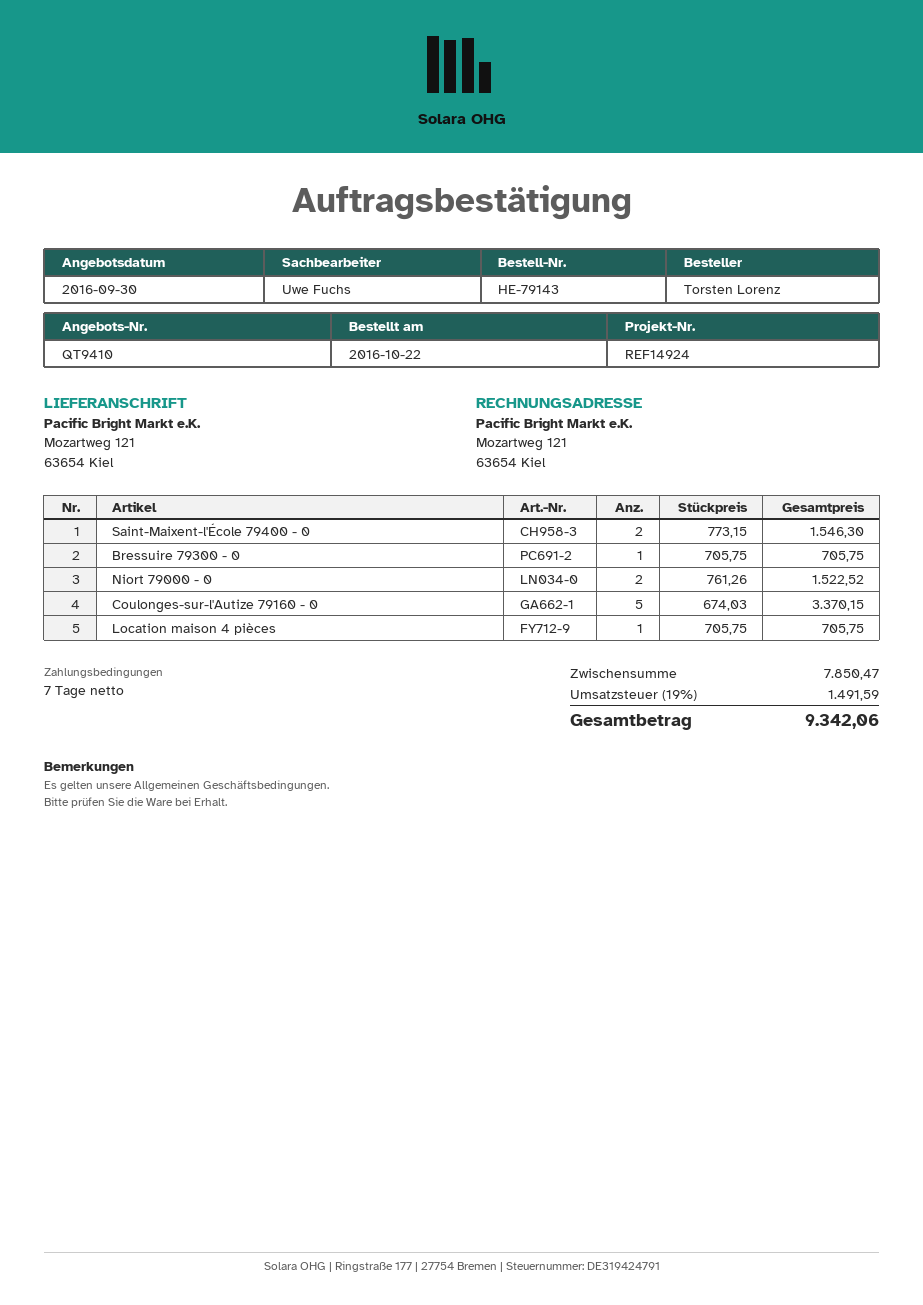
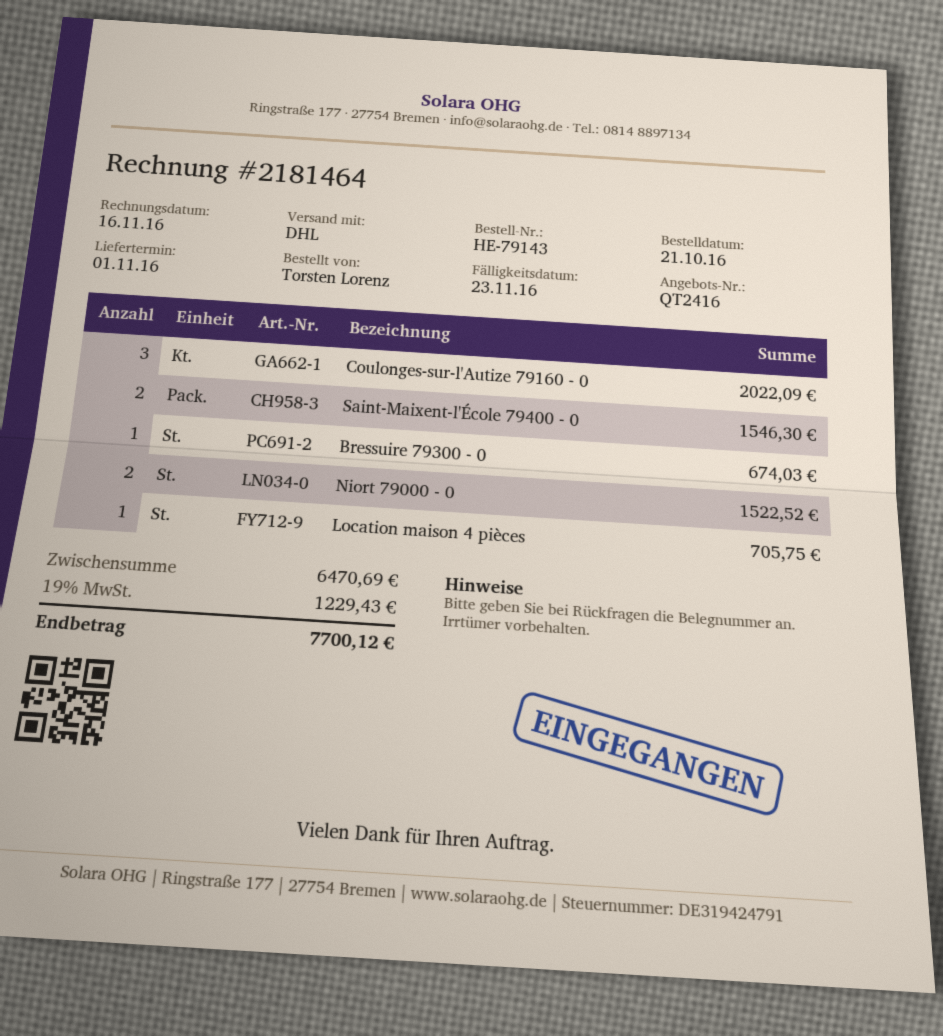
quote number: QT9410 -> QT2416
order date: 2016-10-22 -> 2016-10-21
Bressuire 79300 - 0: 1 for 705.75 -> 1 for 674.03
Coulonges-sur-l'Autize 79160 - 0: 5 for 3370.15 -> 3 for 2022.09
subtotal: 7850.47 -> 6470.69
tax: 19% = 1491.59 -> 19% = 1229.43
total: 9342.06 -> 7700.12

